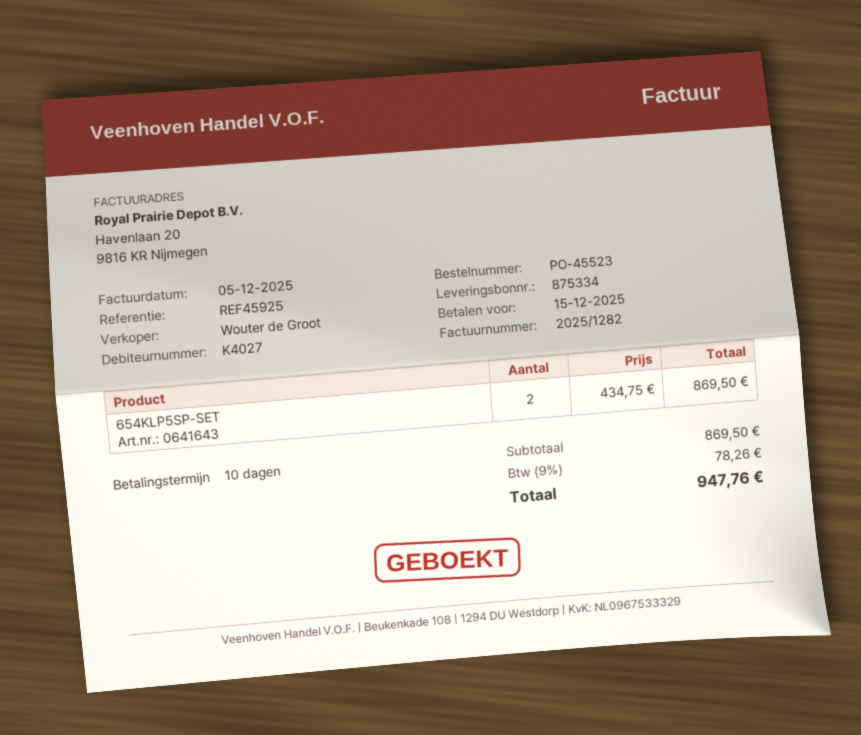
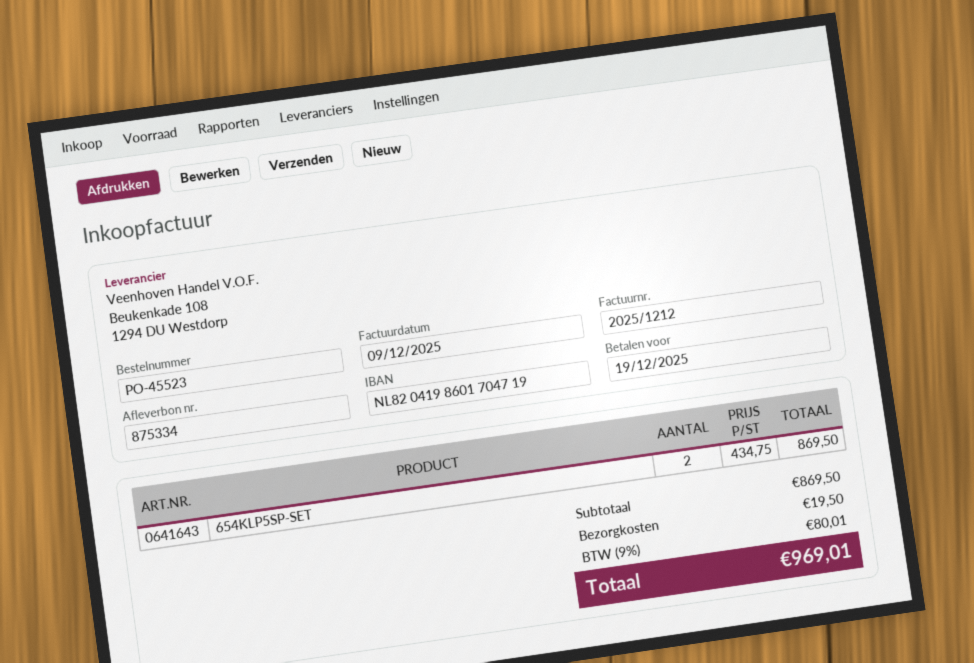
invoice number: 2025/1282 -> 2025/1212
invoice date: 2025-12-05 -> 2025-12-09
due date: 2025-12-15 -> 2025-12-19
shipping: none -> 19.50
tax: 9% = 78.26 -> 9% = 80.01
total: 947.76 -> 969.01

